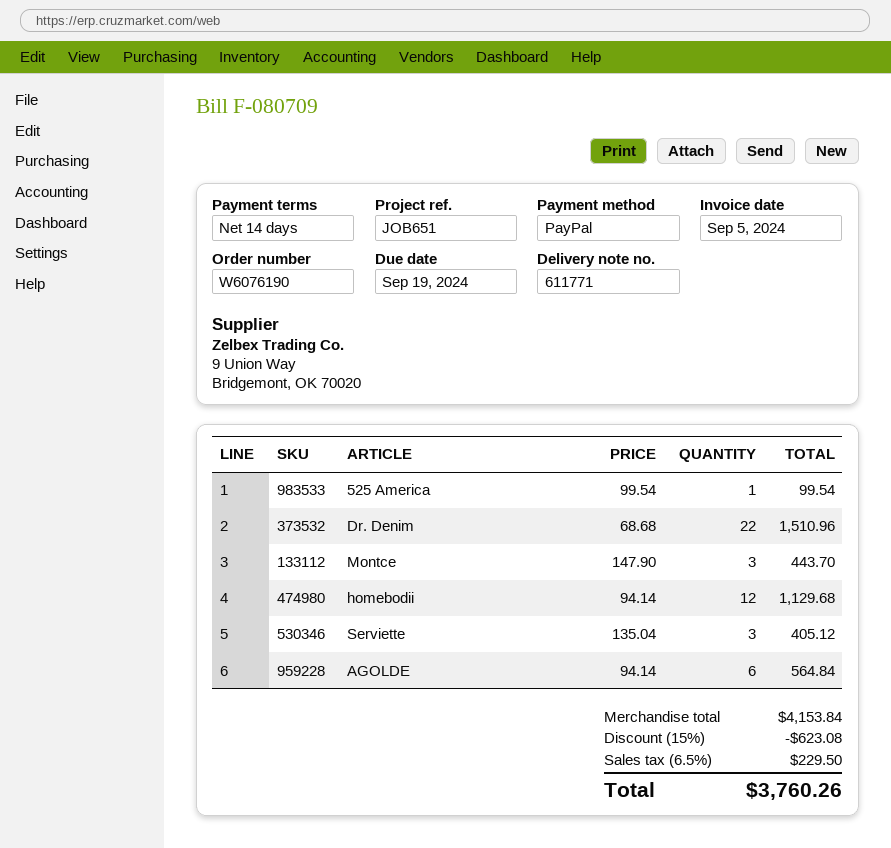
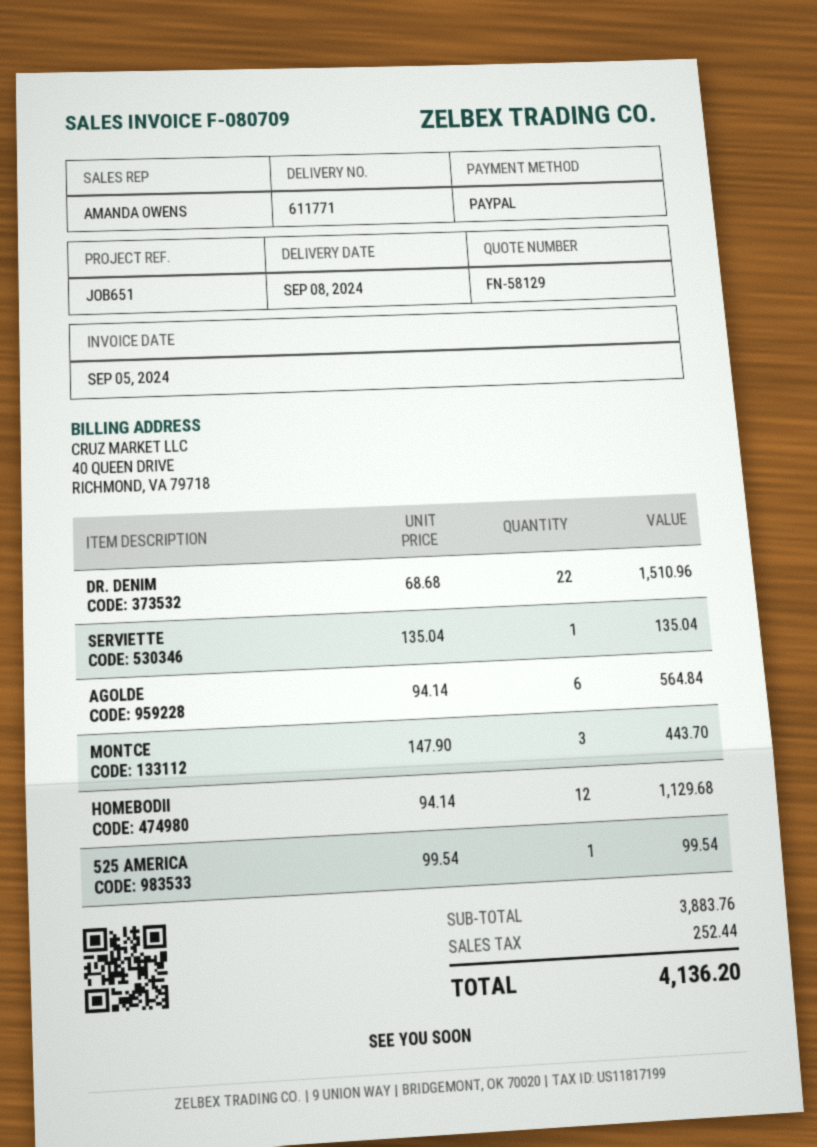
Serviette: 3 x 135.04 = 405.12 -> 1 x 135.04 = 135.04
subtotal: 4153.84 -> 3883.76
discount: 15% = 623.08 -> none
tax: 229.50 -> 252.44
total: 3760.26 -> 4136.20

